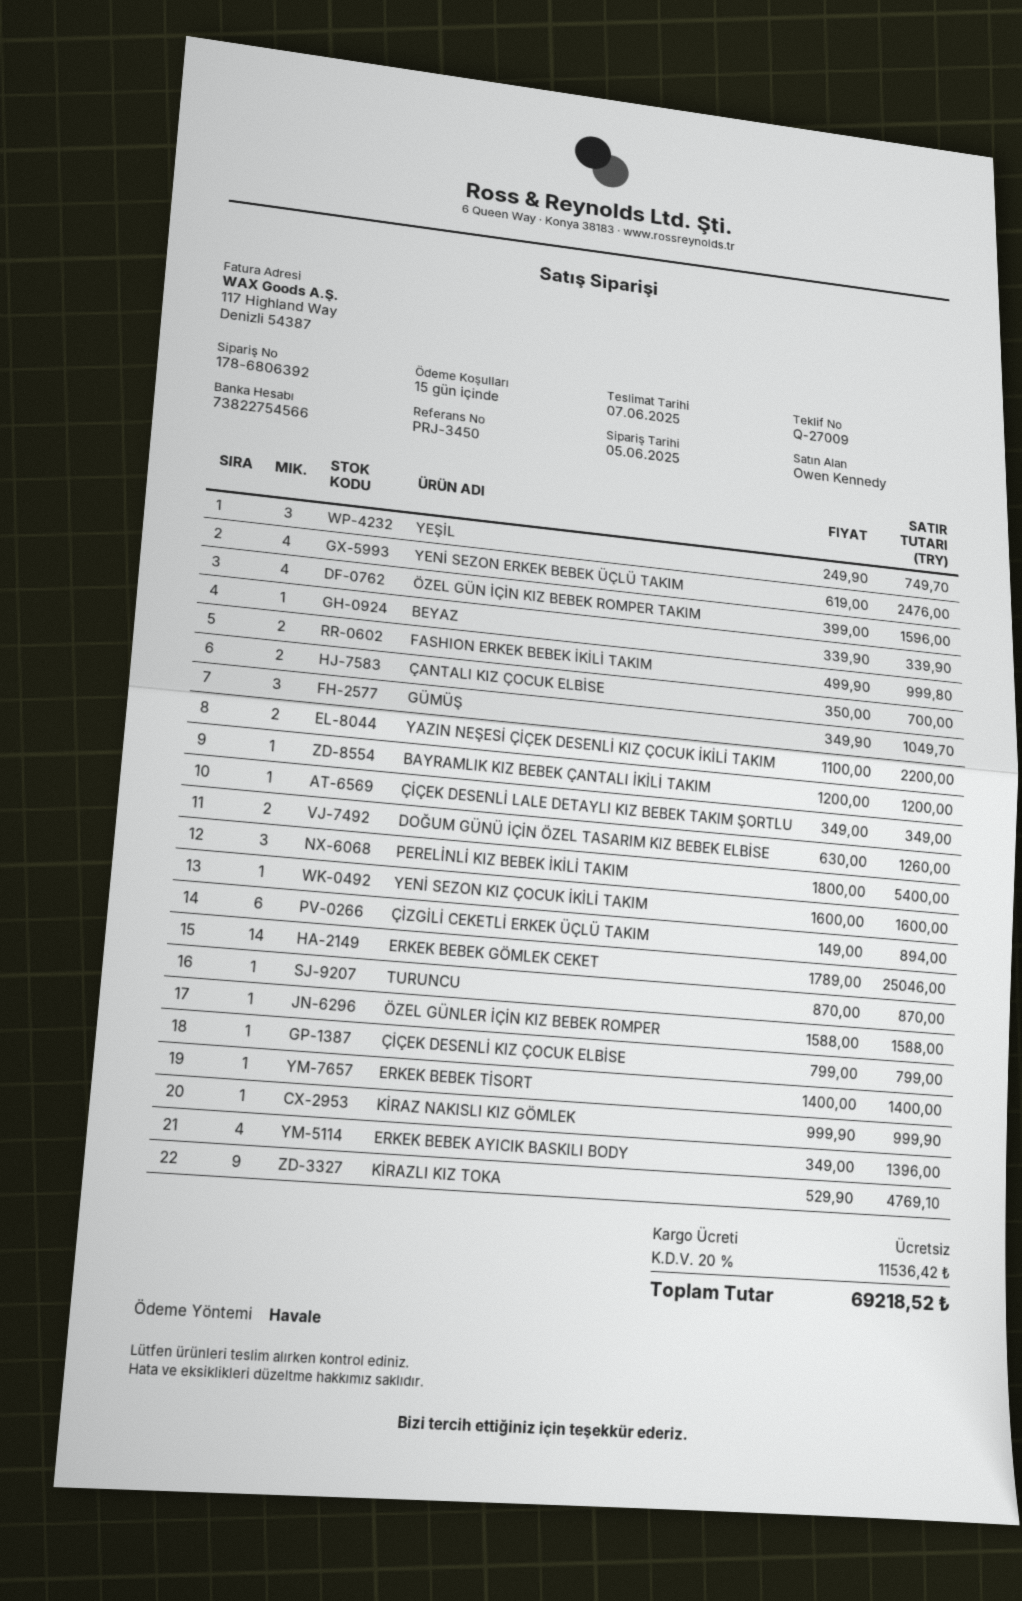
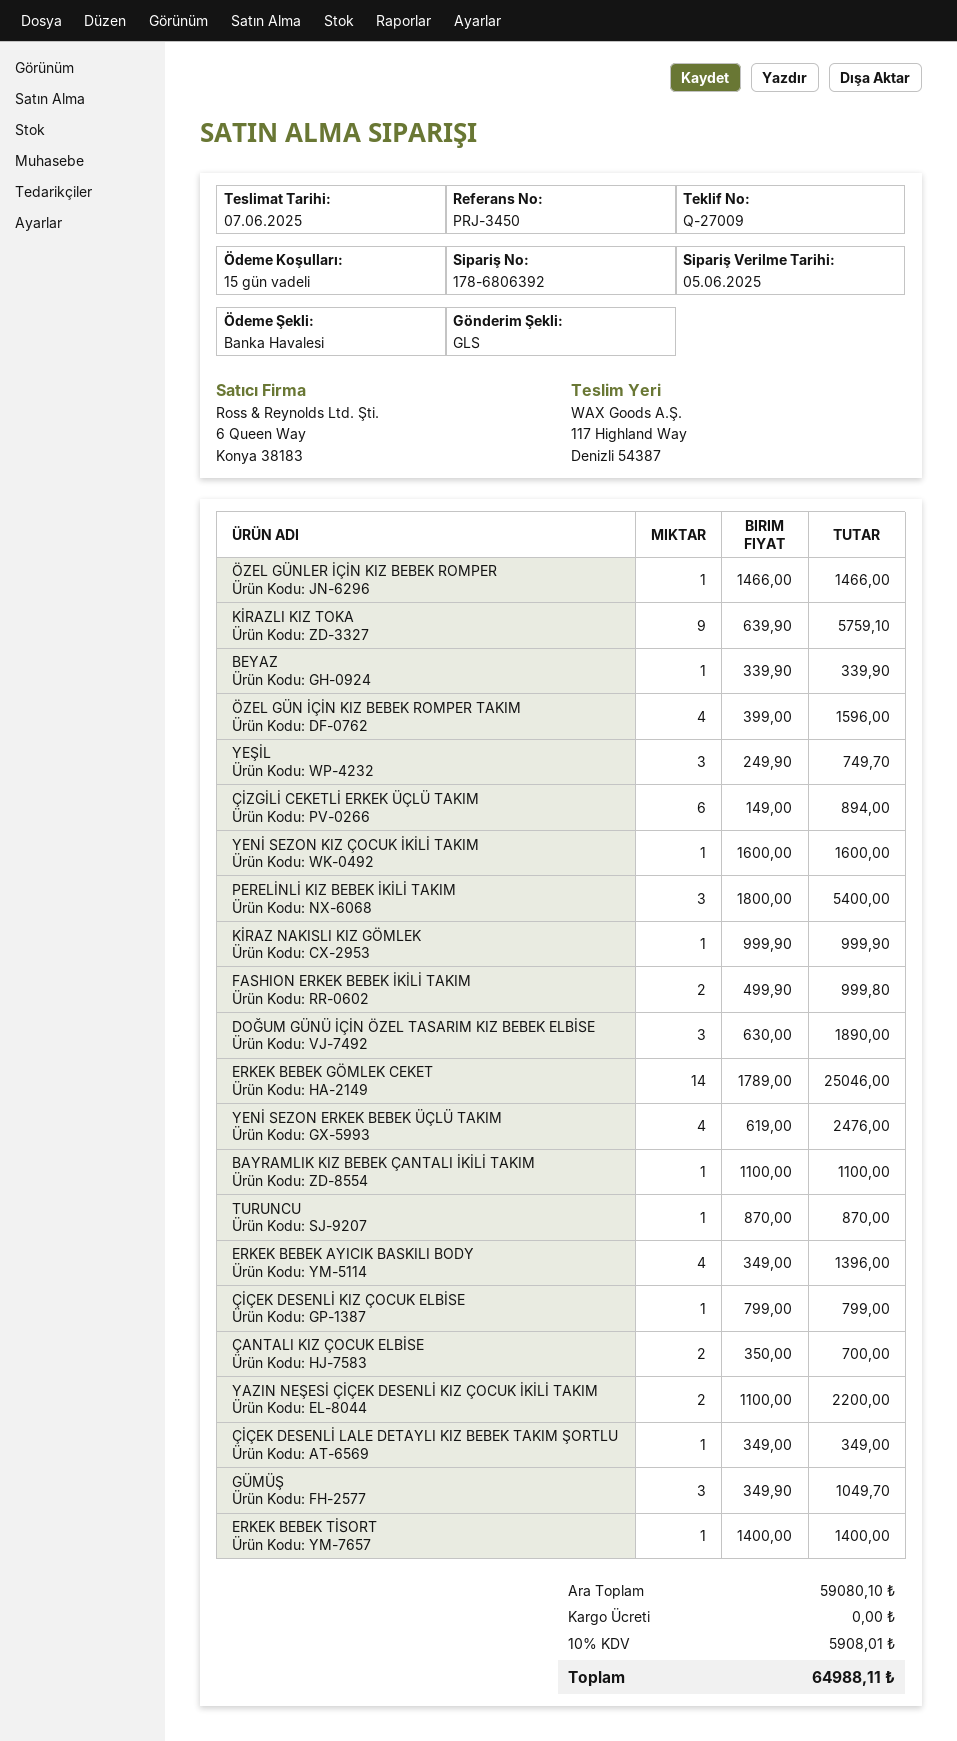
BAYRAMLIK KIZ BEBEK ÇANTALI İKİLİ TAKIM: 1 x 1200.00 = 1200.00 -> 1 x 1100.00 = 1100.00
DOĞUM GÜNÜ İÇİN ÖZEL TASARIM KIZ BEBEK ELBİSE: 2 x 630.00 = 1260.00 -> 3 x 630.00 = 1890.00
ÖZEL GÜNLER İÇİN KIZ BEBEK ROMPER: 1 x 1588.00 = 1588.00 -> 1 x 1466.00 = 1466.00
KİRAZLI KIZ TOKA: 9 x 529.90 = 4769.10 -> 9 x 639.90 = 5759.10
tax: 20% = 11536.42 -> 10% = 5908.01
total: 69218.52 -> 64988.11

